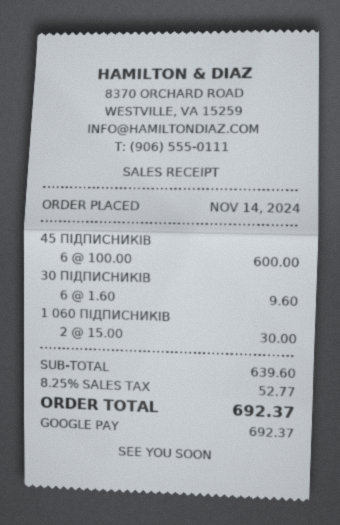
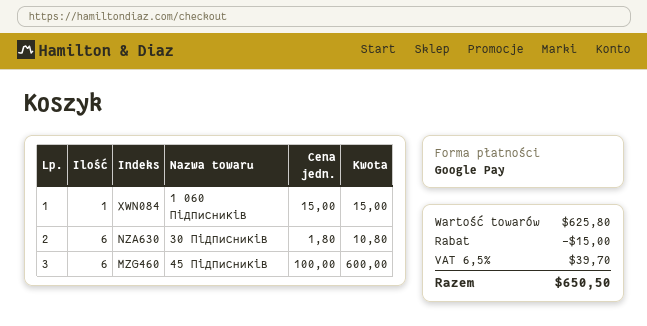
30 ПІДПИСНИКІВ: 6 x 1.60 = 9.60 -> 6 x 1.80 = 10.80
1 060 ПІДПИСНИКІВ: 2 x 15.00 = 30.00 -> 1 x 15.00 = 15.00
subtotal: 639.60 -> 625.80
discount: none -> 15.00
tax: 8.25% = 52.77 -> 6.5% = 39.70
total: 692.37 -> 650.50

